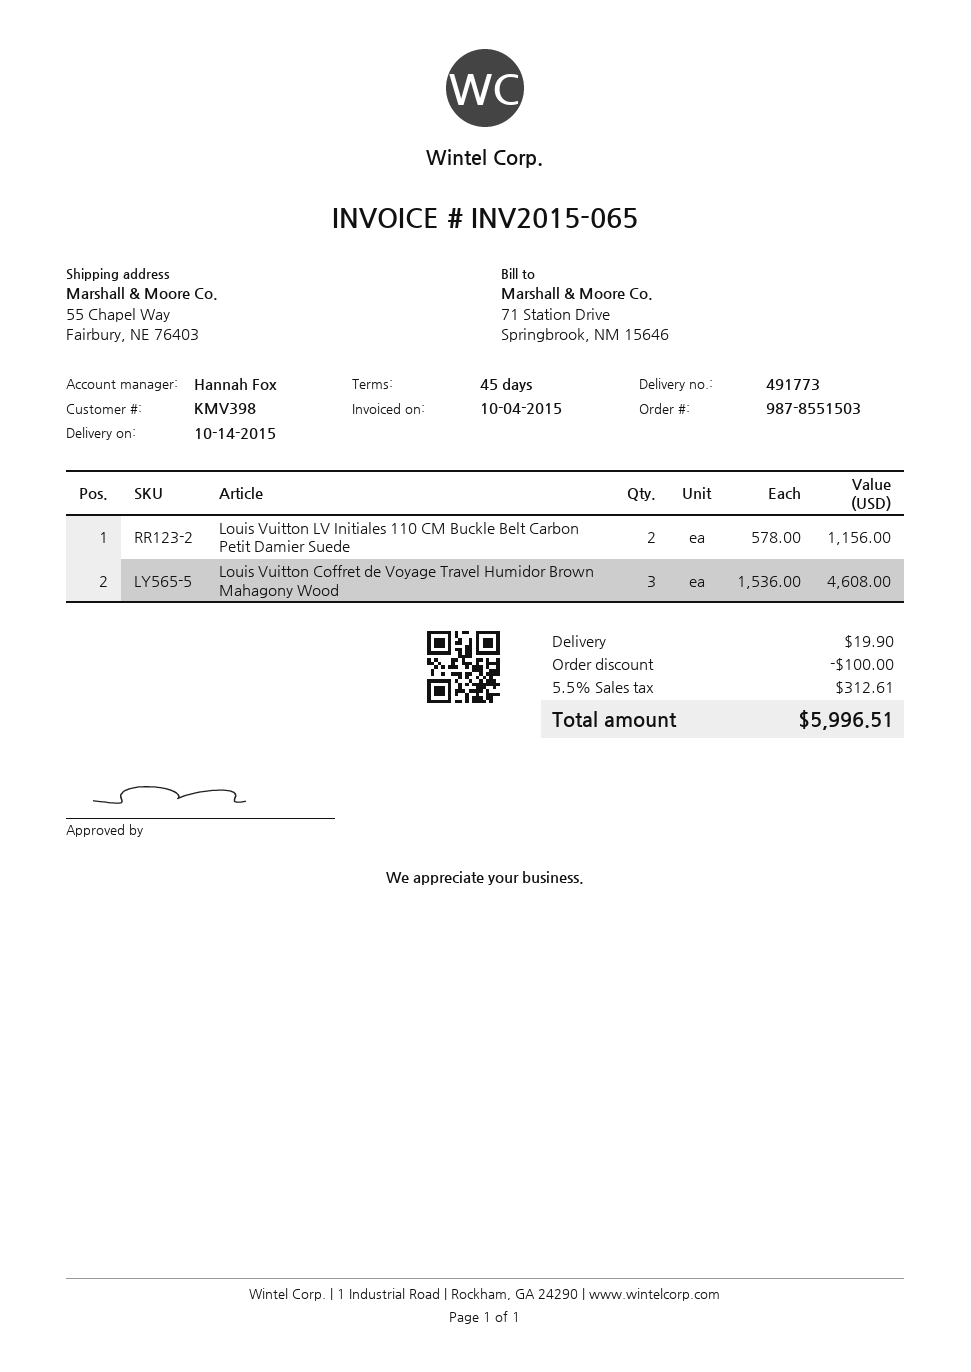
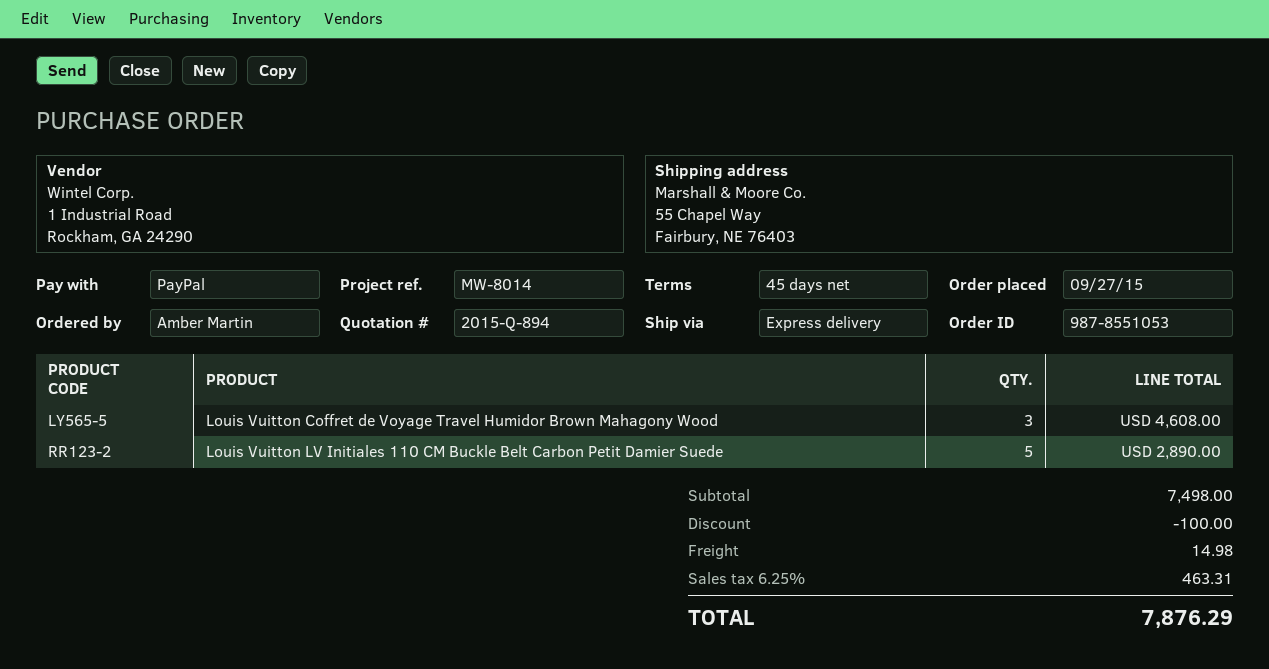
order number: 987-8551503 -> 987-8551053
Louis Vuitton LV Initiales 110 CM Buckle Belt Carbon Petit Damier Suede: 2 for 1156.00 -> 5 for 2890.00
shipping: 19.90 -> 14.98
tax: 5.5% = 312.61 -> 6.25% = 463.31
total: 5996.51 -> 7876.29

